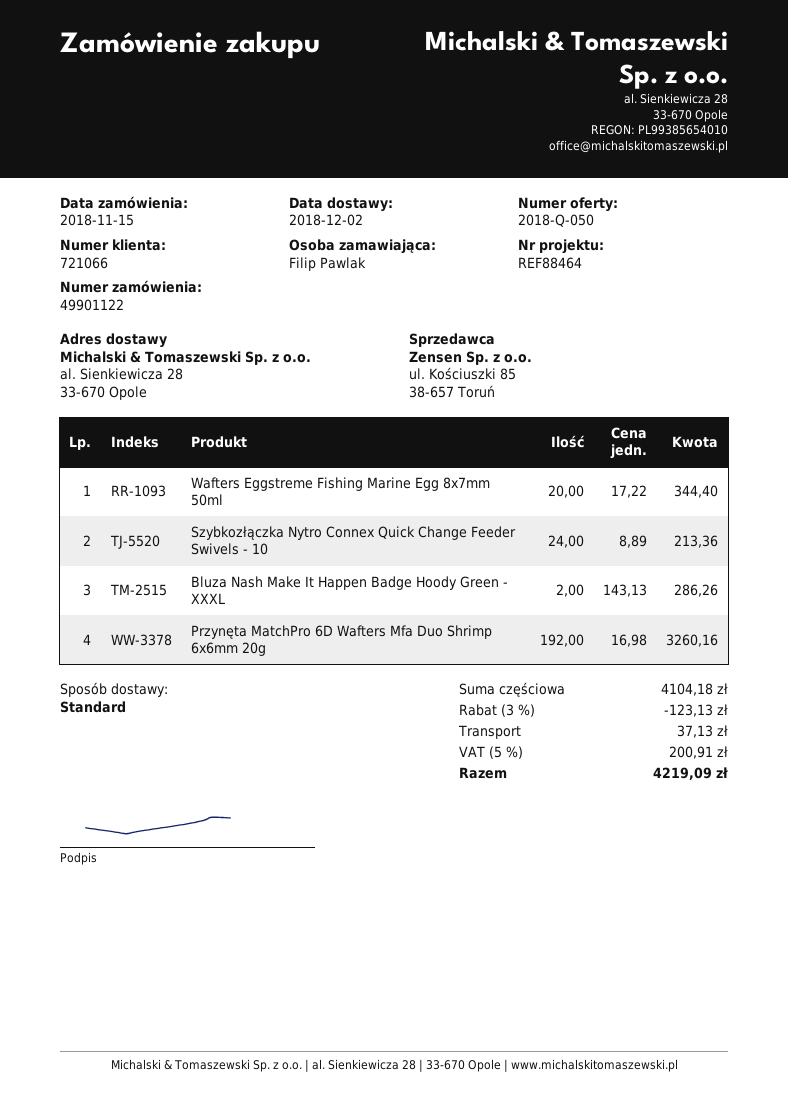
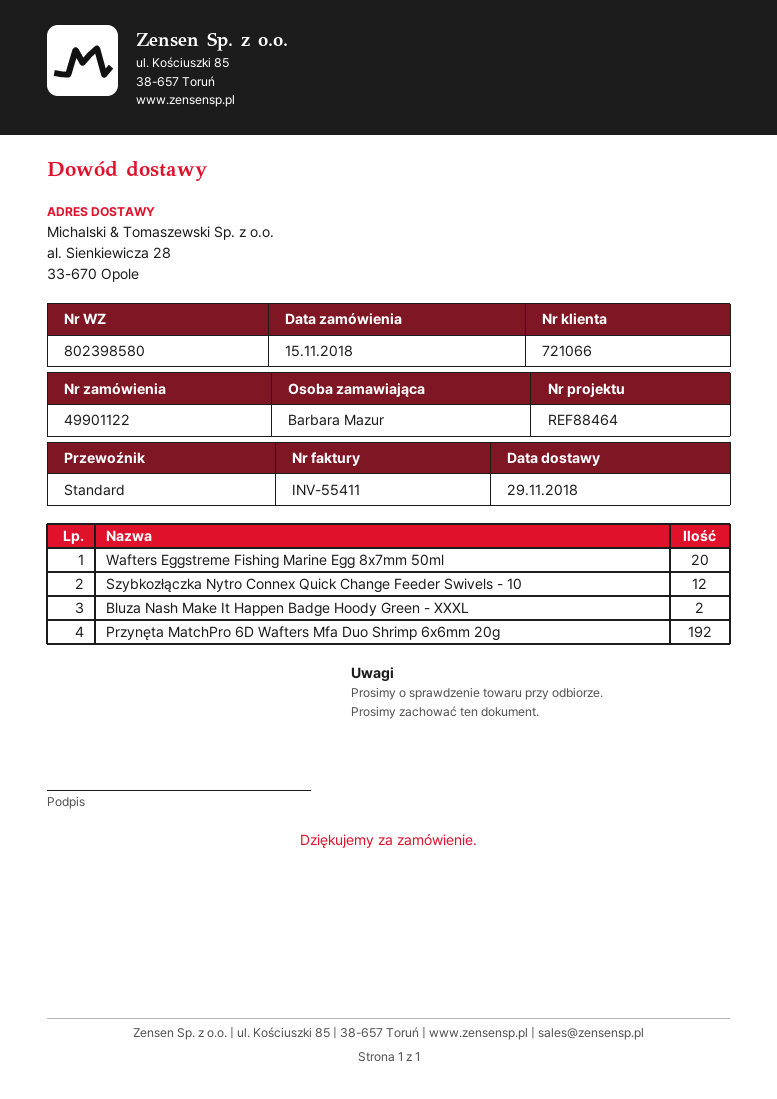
delivery date: 2018-12-02 -> 2018-11-29
ordered by: Filip Pawlak -> Barbara Mazur
Szybkozłączka Nytro Connex Quick Change Feeder Swivels - 10: 24 -> 12

